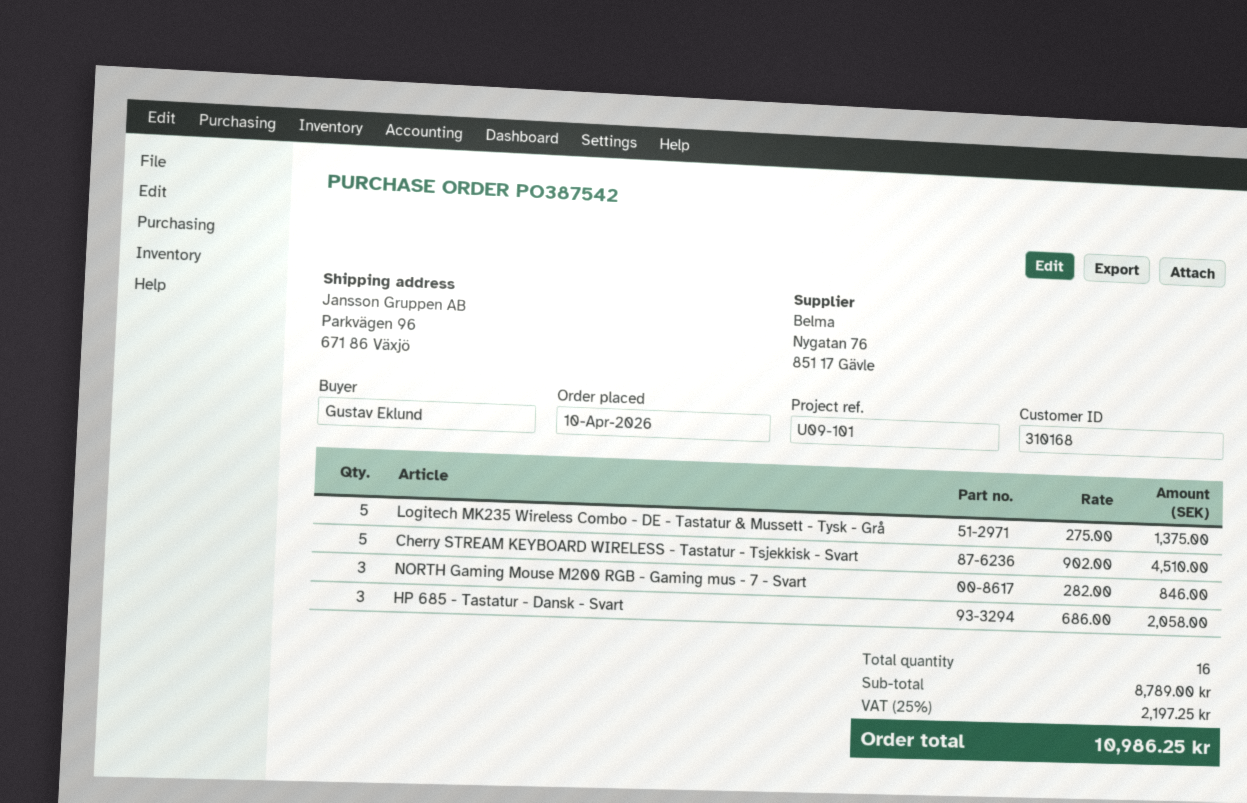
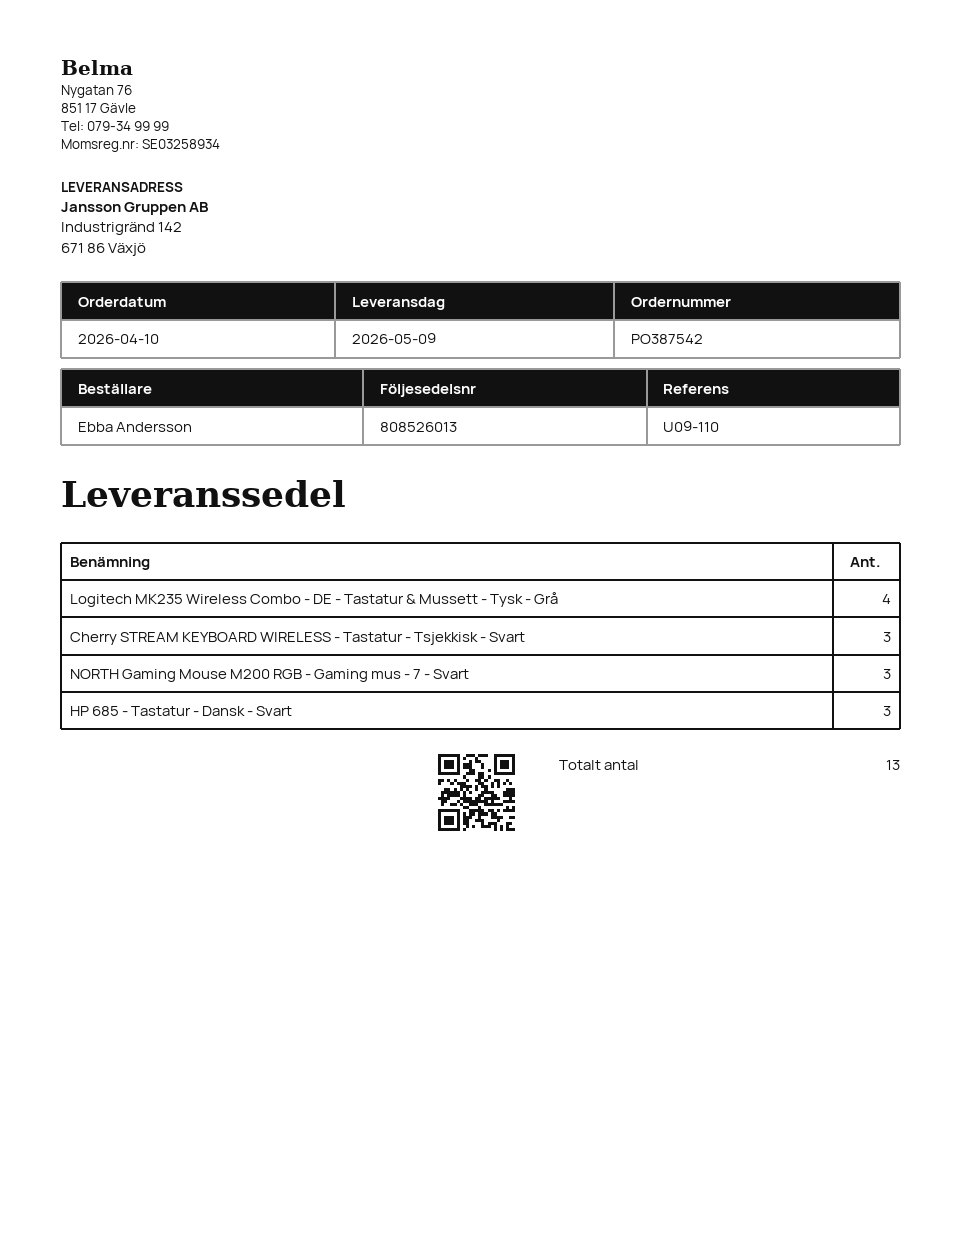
reference: U09-101 -> U09-110
ordered by: Gustav Eklund -> Ebba Andersson
ship to: Parkvägen 96, 671 86 Växjö -> Industrigränd 142, 671 86 Växjö
Logitech MK235 Wireless Combo - DE - Tastatur & Mussett - Tysk - Grå: 5 -> 4
Cherry STREAM KEYBOARD WIRELESS - Tastatur - Tsjekkisk - Svart: 5 -> 3
total quantity: 16 -> 13

